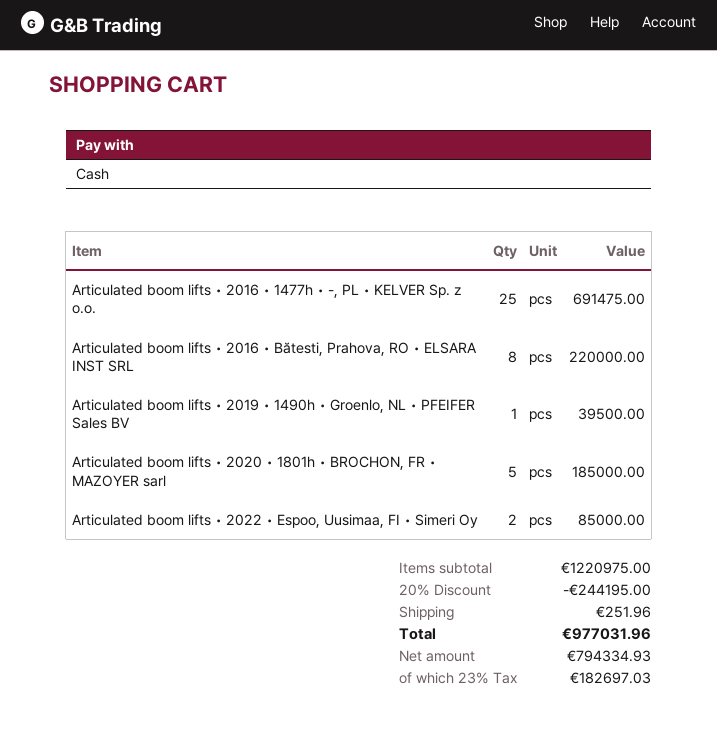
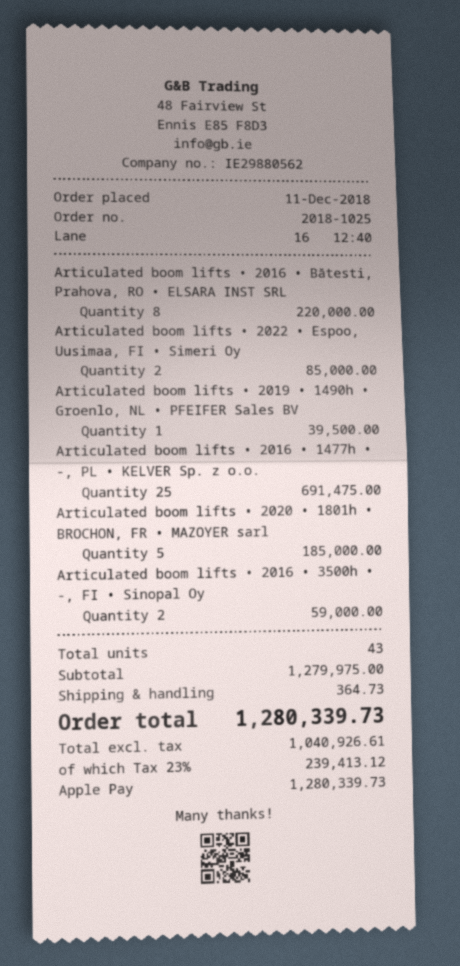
payment method: cash -> Apple Pay
Articulated boom lifts • 2016 • 3500h • -, FI • Sinopal Oy: none -> 2 for 59000.00
subtotal: 1220975.00 -> 1279975.00
discount: 20% = 244195.00 -> none
shipping: 251.96 -> 364.73
net: 794334.93 -> 1040926.61
tax: 23% = 182697.03 -> 23% = 239413.12
total: 977031.96 -> 1280339.73

